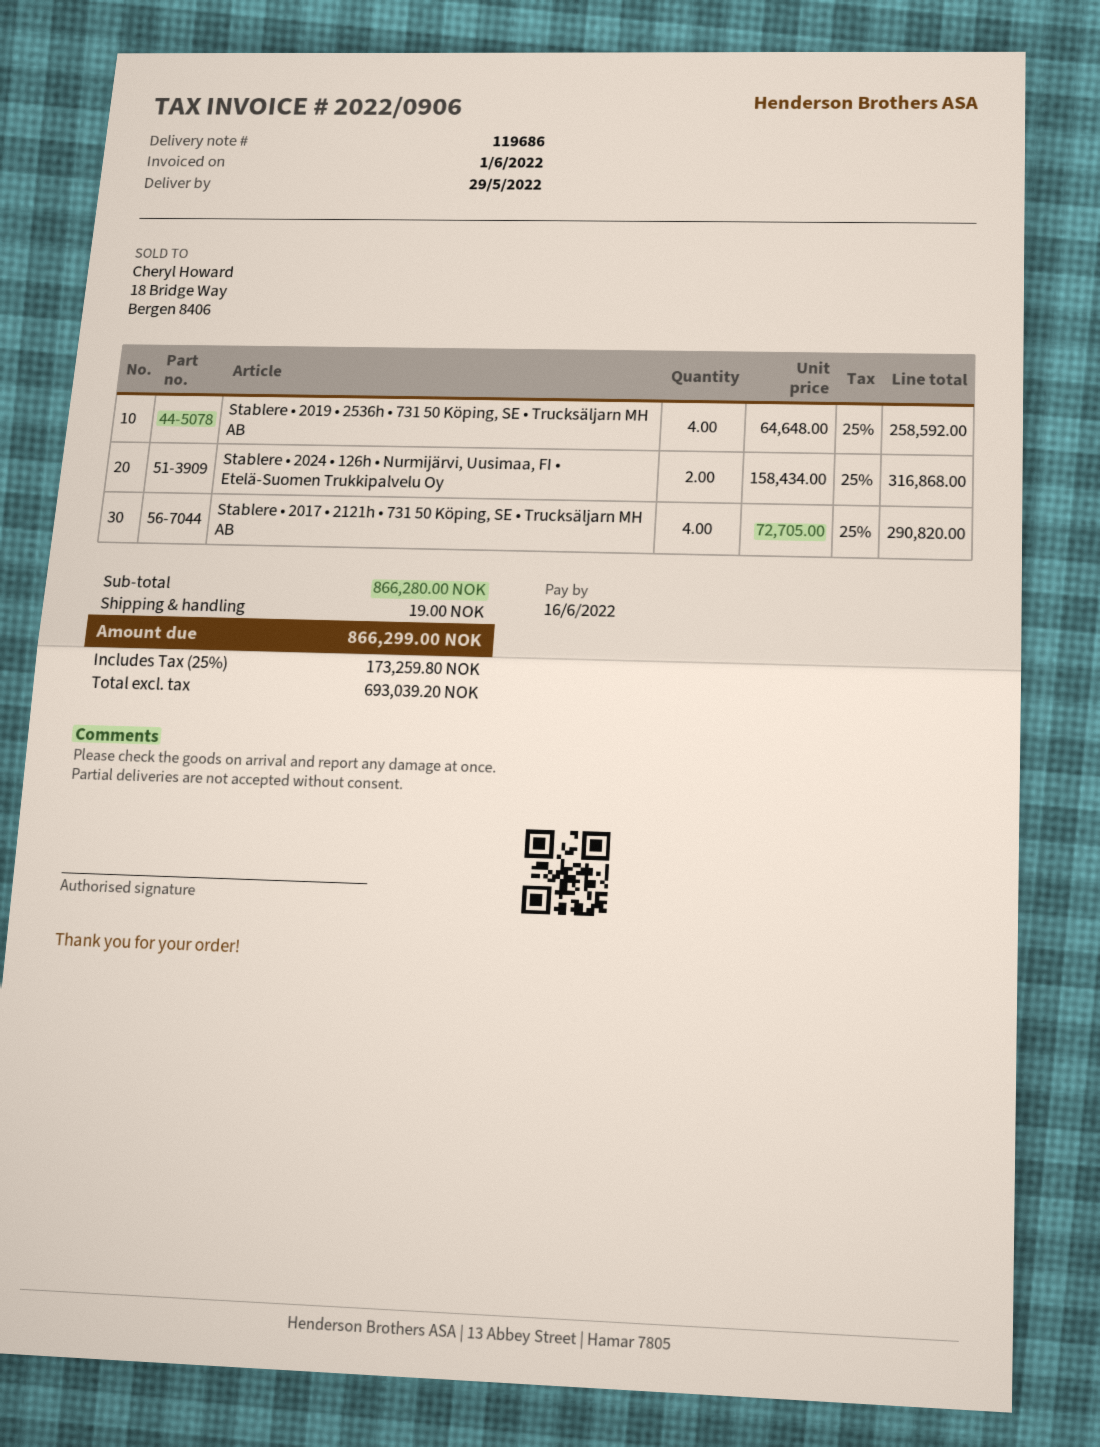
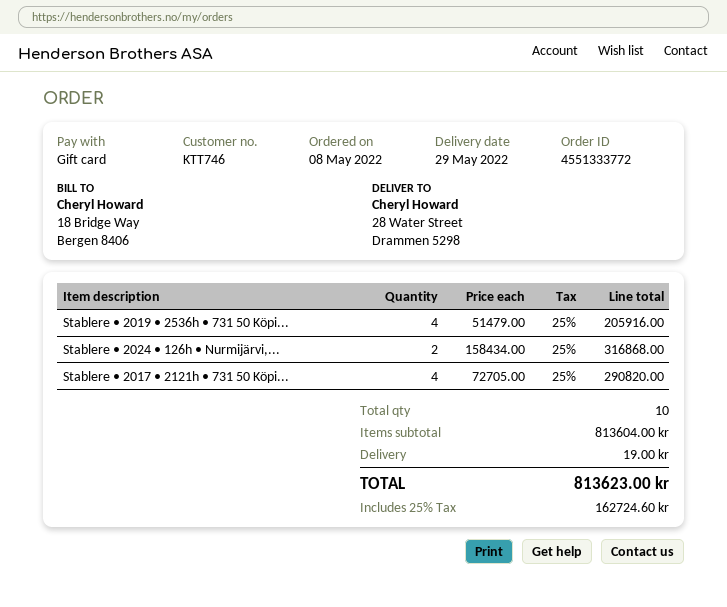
Stablere • 2019 • 2536h • 731 50 Köping, SE • Trucksäljarn MH AB: 4 x 64648.00 = 258592.00 -> 4 x 51479.00 = 205916.00
subtotal: 866280.00 -> 813604.00
tax: 25% = 173259.80 -> 25% = 162724.60
total: 866299.00 -> 813623.00

